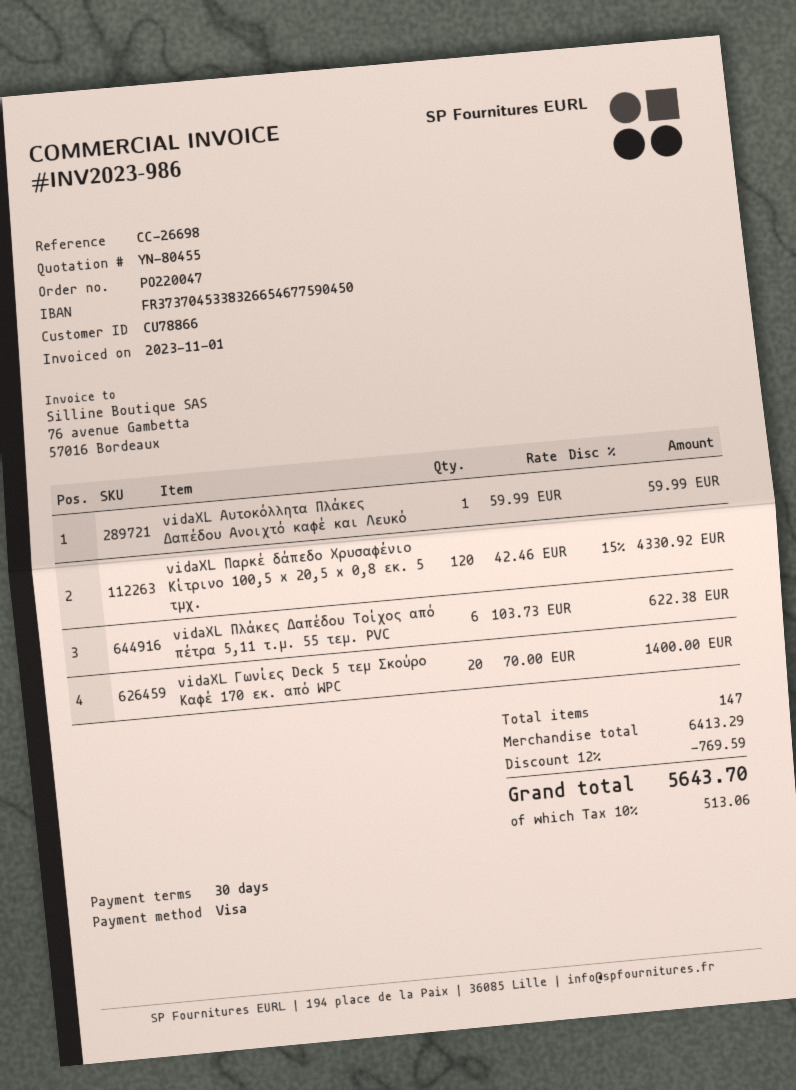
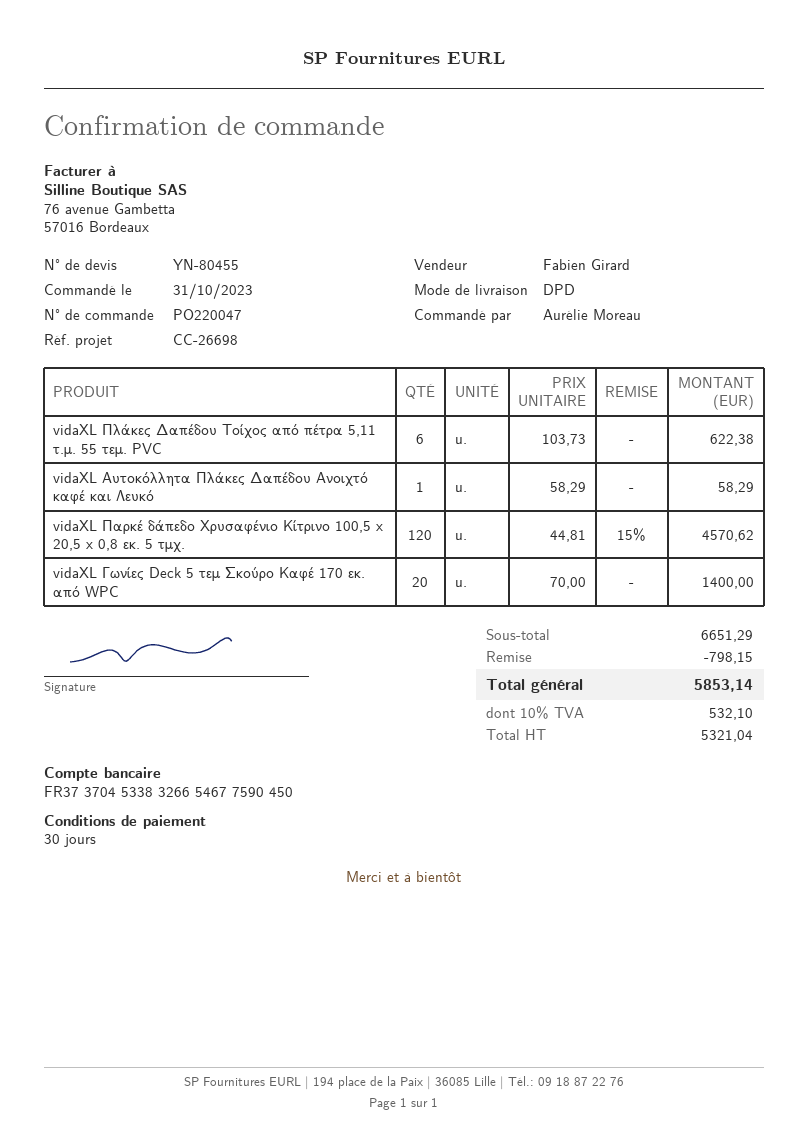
vidaXL Αυτοκόλλητα Πλάκες Δαπέδου Ανοιχτό καφέ και Λευκό: 1 x 59.99 = 59.99 -> 1 x 58.29 = 58.29
vidaXL Παρκέ δάπεδο Χρυσαφένιο Κίτρινο 100,5 x 20,5 x 0,8 εκ. 5 τμχ.: 120 x 42.46 - 15% = 4330.92 -> 120 x 44.81 - 15% = 4570.62
subtotal: 6413.29 -> 6651.29
discount: 769.59 -> 798.15
tax: 10% = 513.06 -> 10% = 532.10
total: 5643.70 -> 5853.14

